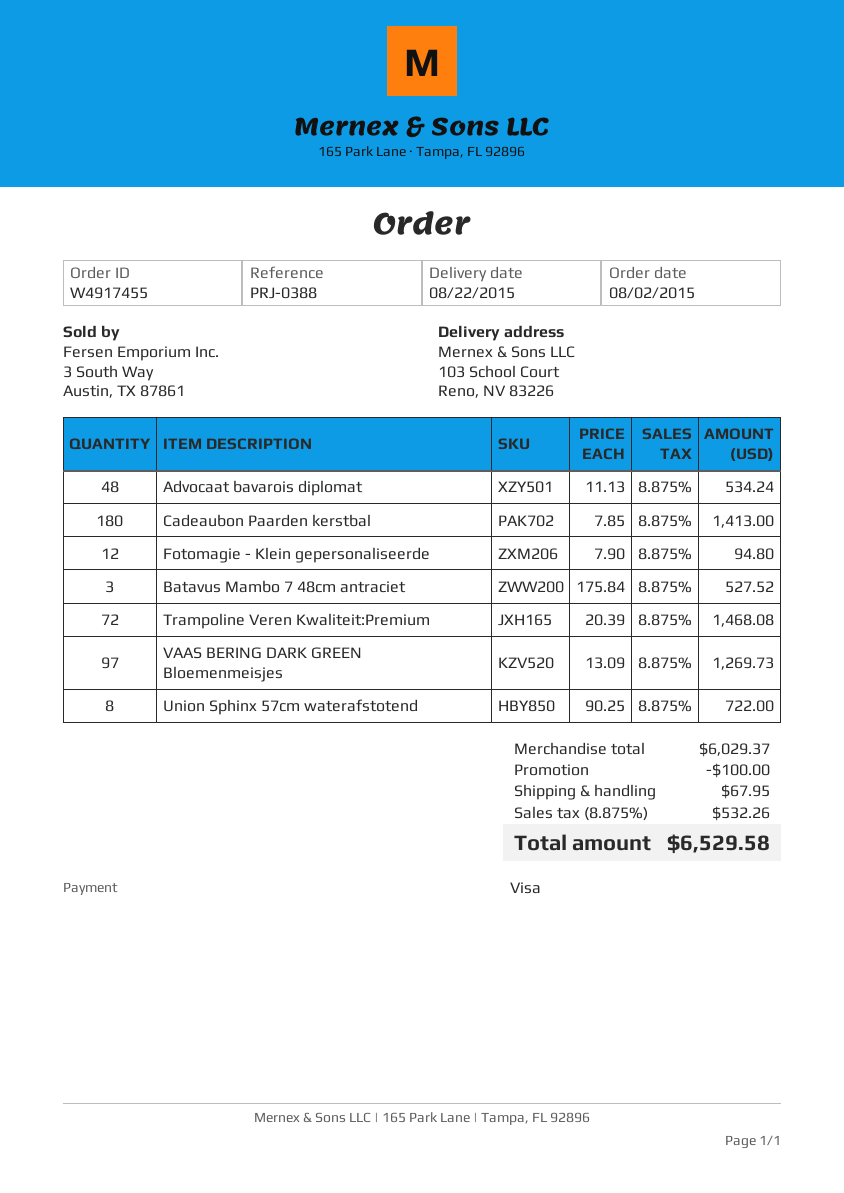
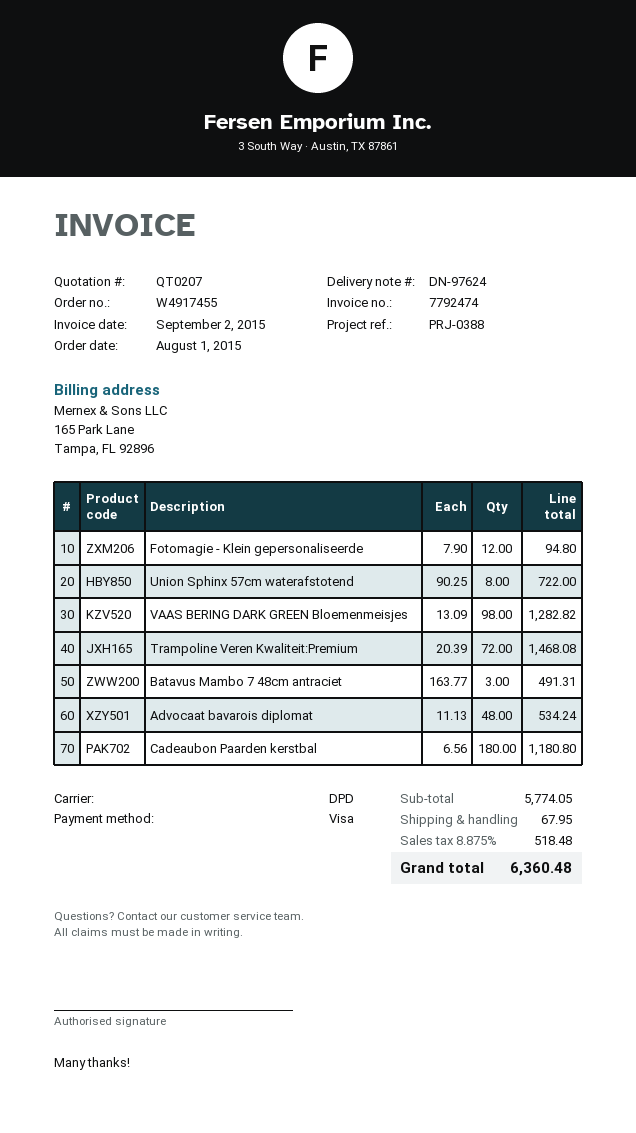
order date: 2015-08-02 -> 2015-08-01
Cadeaubon Paarden kerstbal: 180 x 7.85 = 1413.00 -> 180 x 6.56 = 1180.80
Batavus Mambo 7 48cm antraciet: 3 x 175.84 = 527.52 -> 3 x 163.77 = 491.31
VAAS BERING DARK GREEN Bloemenmeisjes: 97 x 13.09 = 1269.73 -> 98 x 13.09 = 1282.82
subtotal: 6029.37 -> 5774.05
discount: 100.00 -> none
tax: 8.875% = 532.26 -> 8.875% = 518.48
total: 6529.58 -> 6360.48

